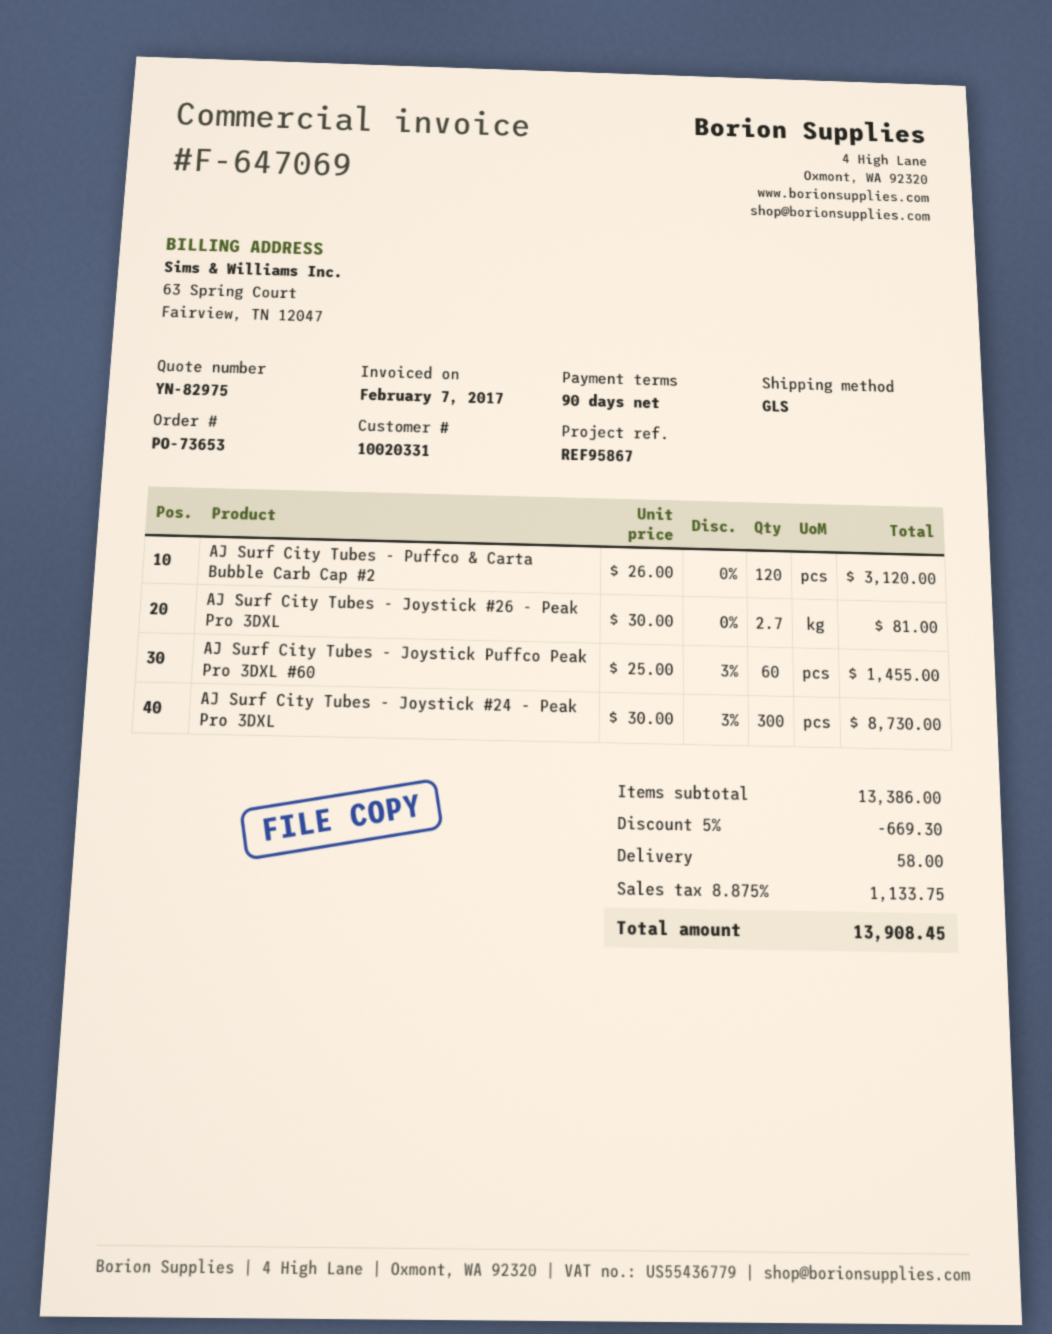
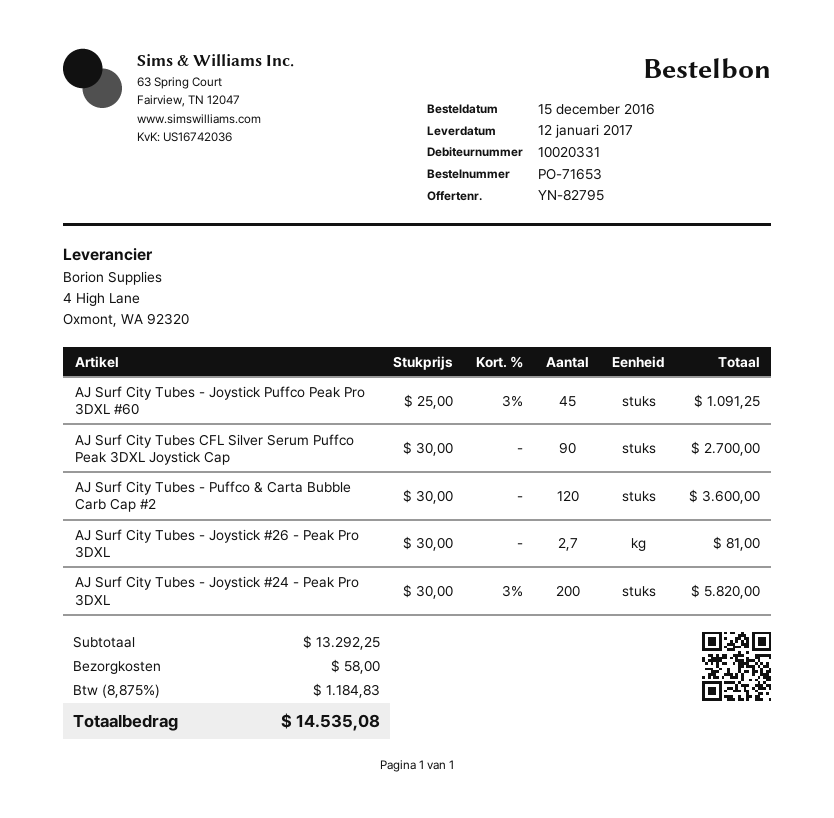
quote number: YN-82975 -> YN-82795
order number: PO-73653 -> PO-71653
AJ Surf City Tubes - Puffco & Carta Bubble Carb Cap #2: 120 x 26.00 = 3120.00 -> 120 x 30.00 = 3600.00
AJ Surf City Tubes - Joystick Puffco Peak Pro 3DXL #60: 60 x 25.00 - 3% = 1455.00 -> 45 x 25.00 - 3% = 1091.25
AJ Surf City Tubes - Joystick #24 - Peak Pro 3DXL: 300 x 30.00 - 3% = 8730.00 -> 200 x 30.00 - 3% = 5820.00
AJ Surf City Tubes CFL Silver Serum Puffco Peak 3DXL Joystick Cap: none -> 90 x 30.00 = 2700.00
subtotal: 13386.00 -> 13292.25
discount: 5% = 669.30 -> none
tax: 8.875% = 1133.75 -> 8.875% = 1184.83
total: 13908.45 -> 14535.08

